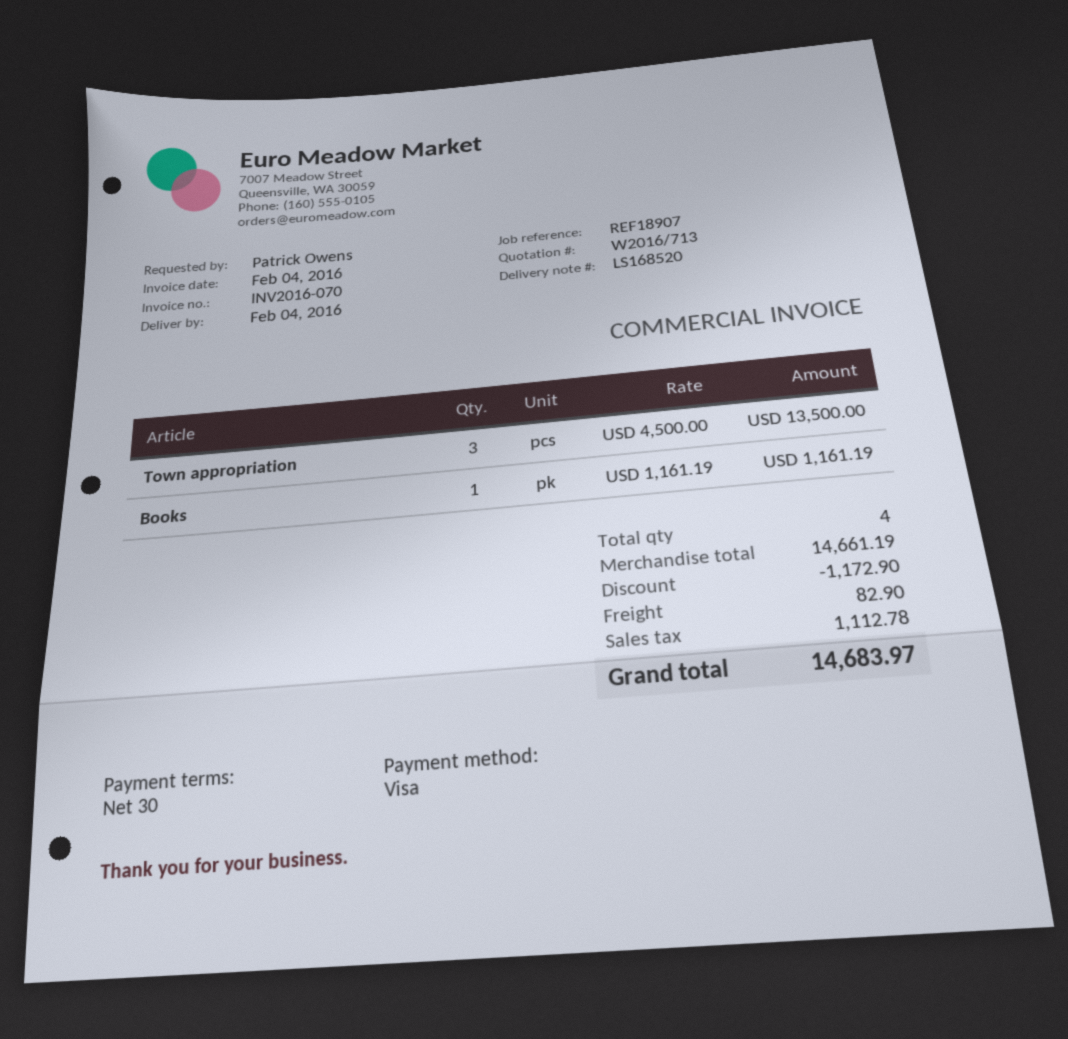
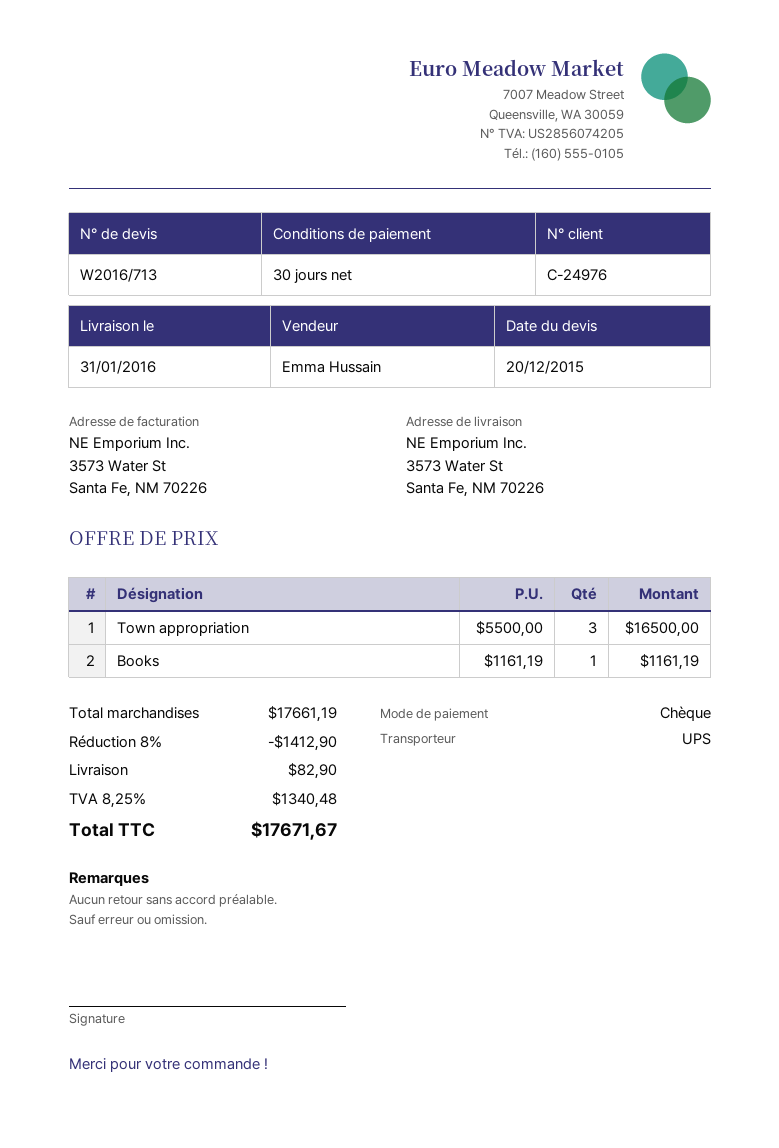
delivery date: 2016-02-04 -> 2016-01-31
payment method: Visa -> cheque
Town appropriation: 3 x 4500.00 = 13500.00 -> 3 x 5500.00 = 16500.00
subtotal: 14661.19 -> 17661.19
discount: 1172.90 -> 1412.90
tax: 1112.78 -> 1340.48
total: 14683.97 -> 17671.67

